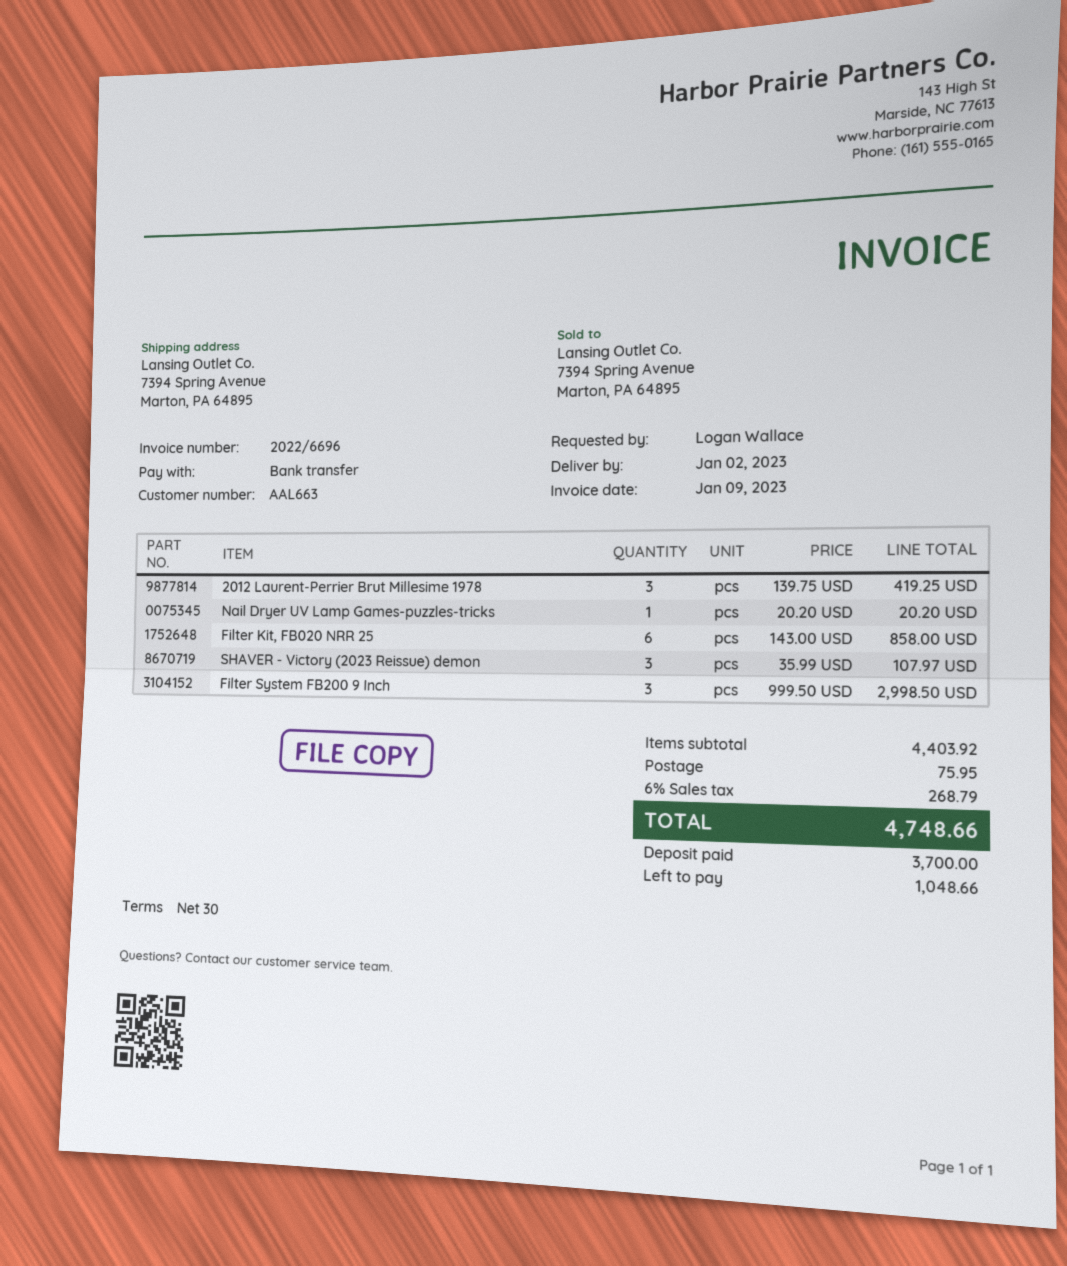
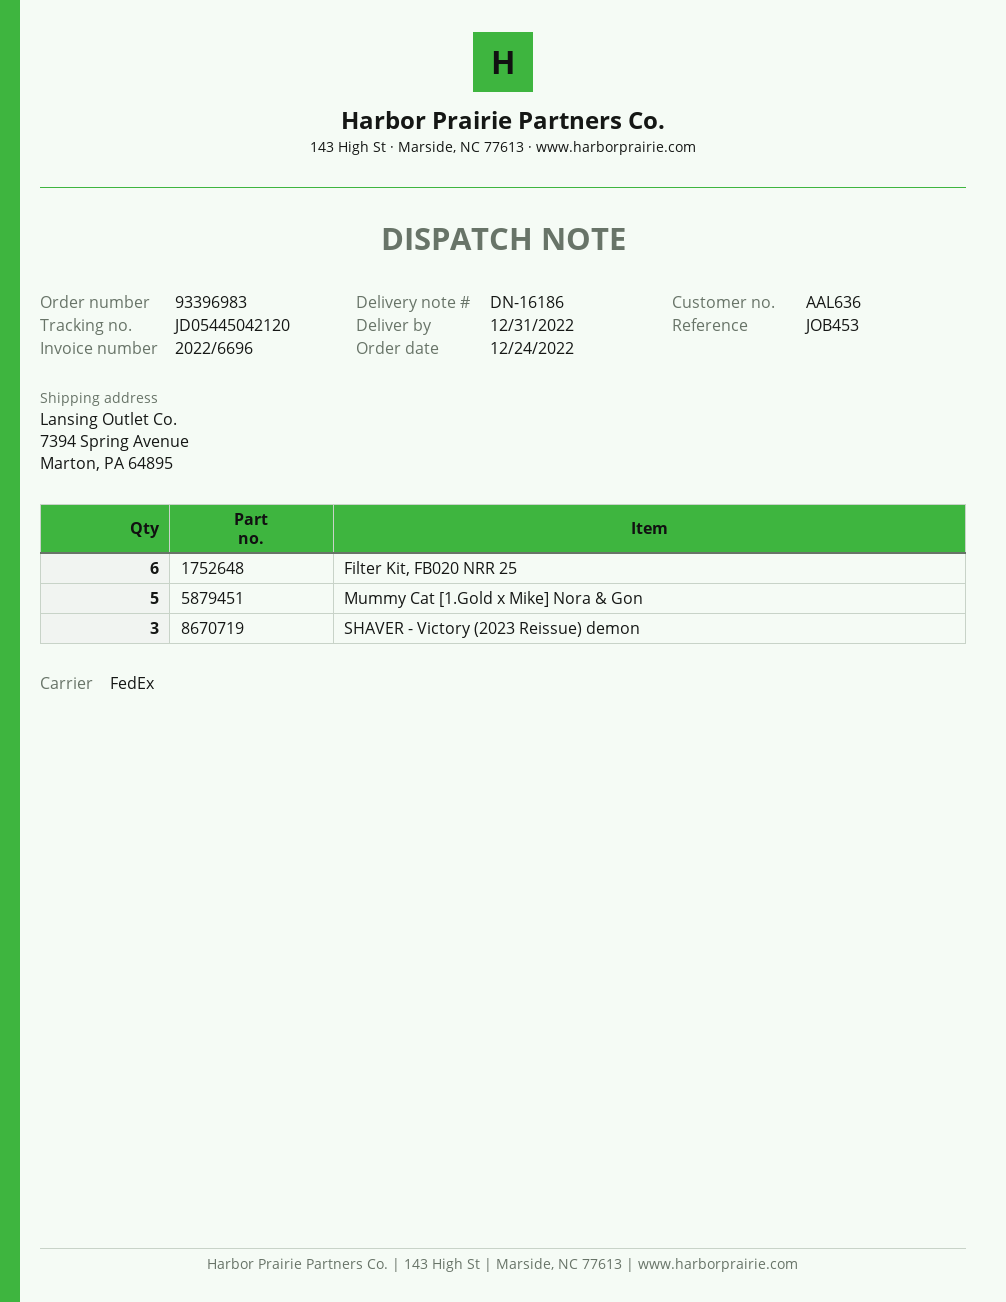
delivery date: 2023-01-02 -> 2022-12-31
customer number: AAL663 -> AAL636
2012 Laurent-Perrier Brut Millesime 1978: 3 -> none
Nail Dryer UV Lamp Games-puzzles-tricks: 1 -> none
Filter System FB200 9 Inch: 3 -> none
Mummy Cat [1.Gold x Mike] Nora & Gon: none -> 5

